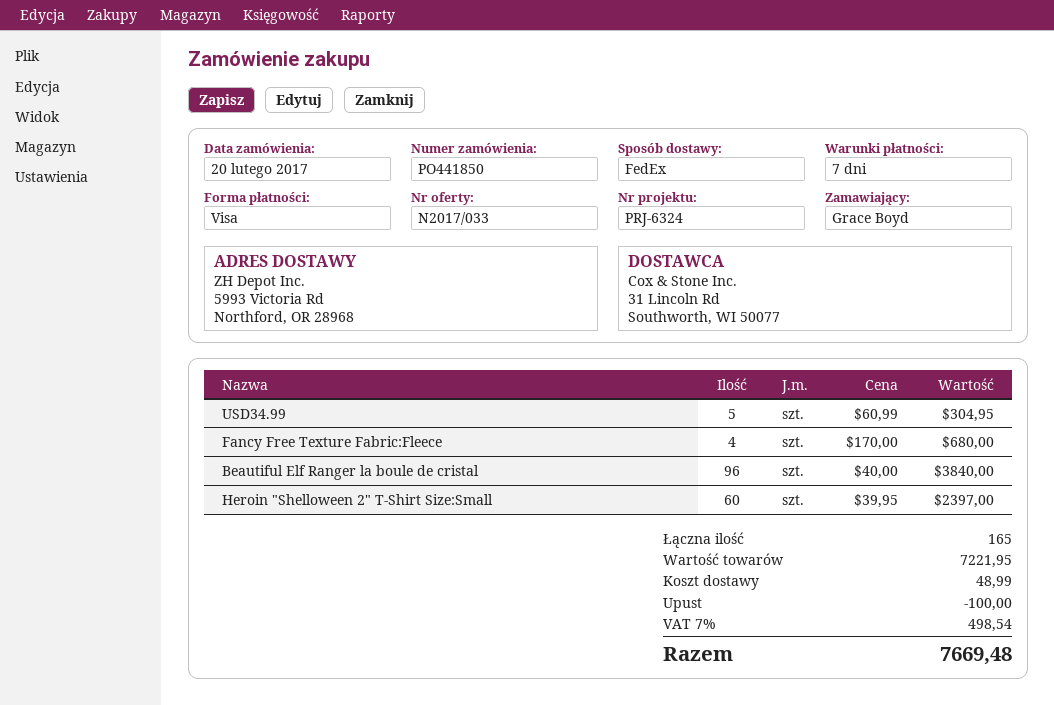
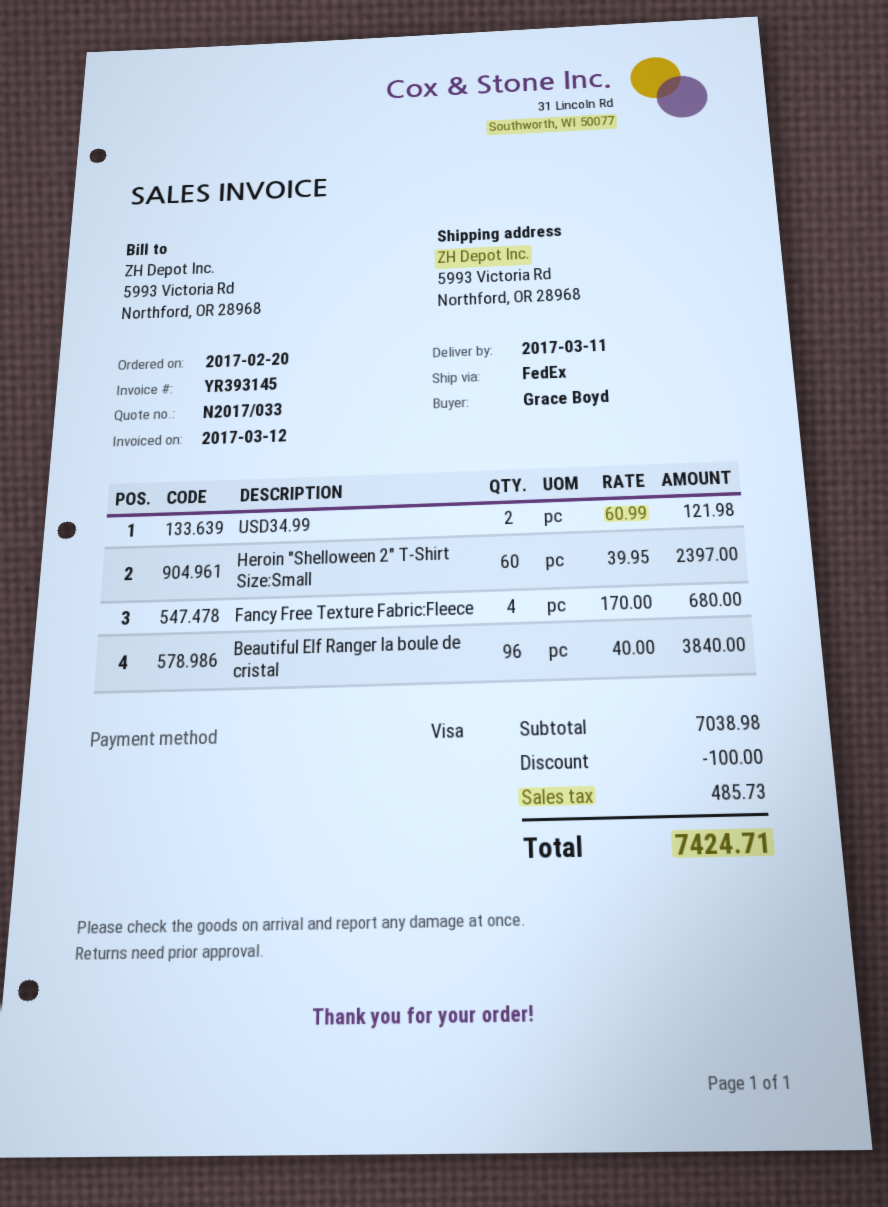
USD34.99: 5 x 60.99 = 304.95 -> 2 x 60.99 = 121.98
subtotal: 7221.95 -> 7038.98
shipping: 48.99 -> none
tax: 498.54 -> 485.73
total: 7669.48 -> 7424.71

